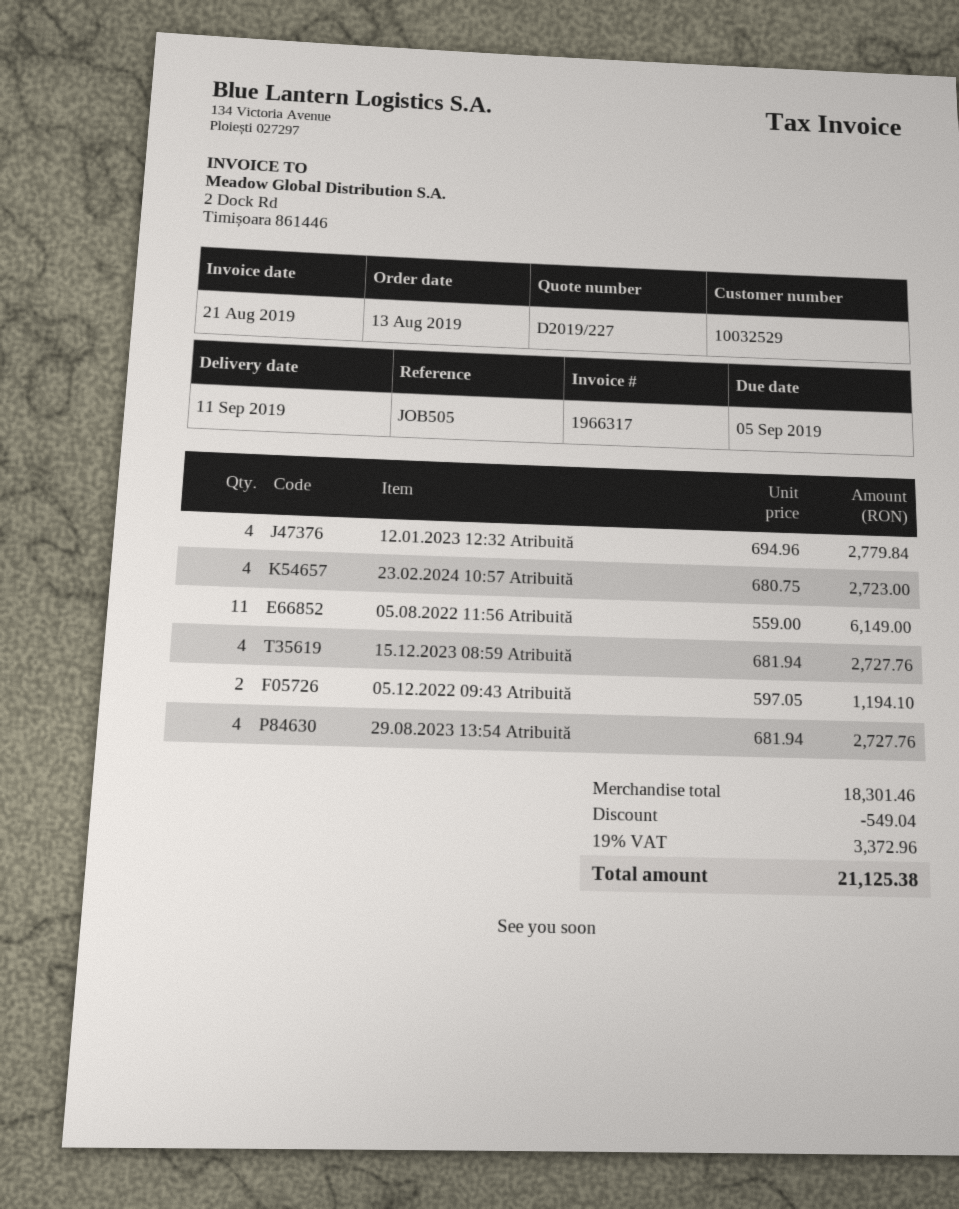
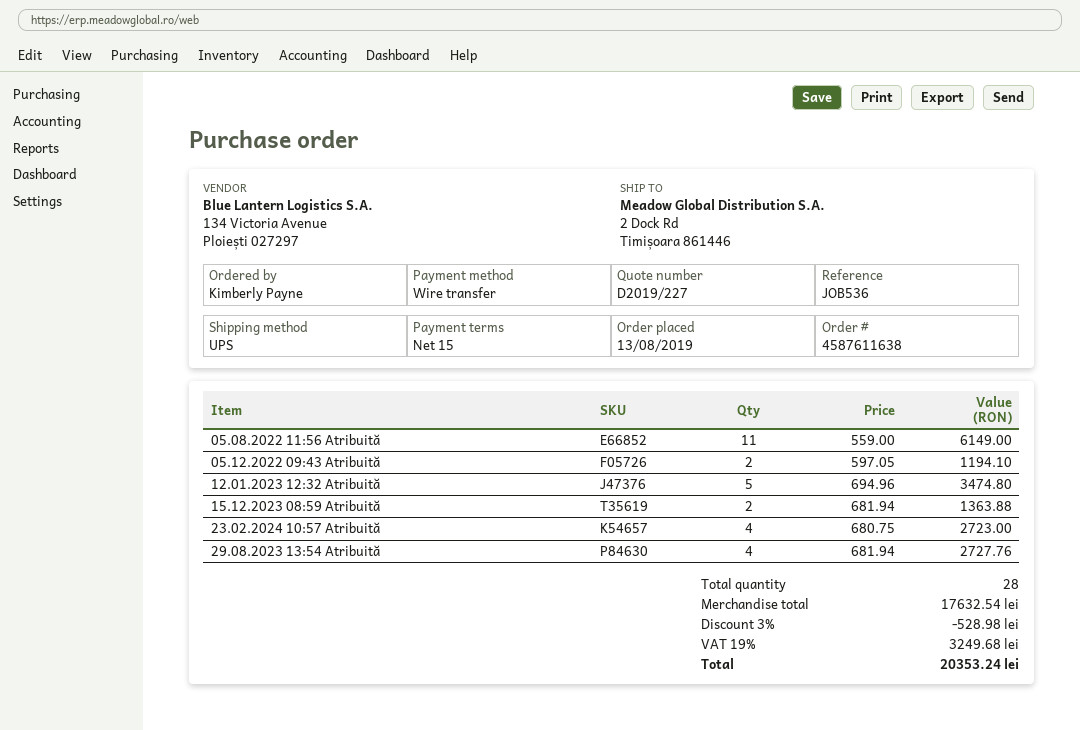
reference: JOB505 -> JOB536
12.01.2023 12:32 Atribuită: 4 x 694.96 = 2779.84 -> 5 x 694.96 = 3474.80
15.12.2023 08:59 Atribuită: 4 x 681.94 = 2727.76 -> 2 x 681.94 = 1363.88
subtotal: 18301.46 -> 17632.54
discount: 549.04 -> 528.98
tax: 19% = 3372.96 -> 19% = 3249.68
total: 21125.38 -> 20353.24

